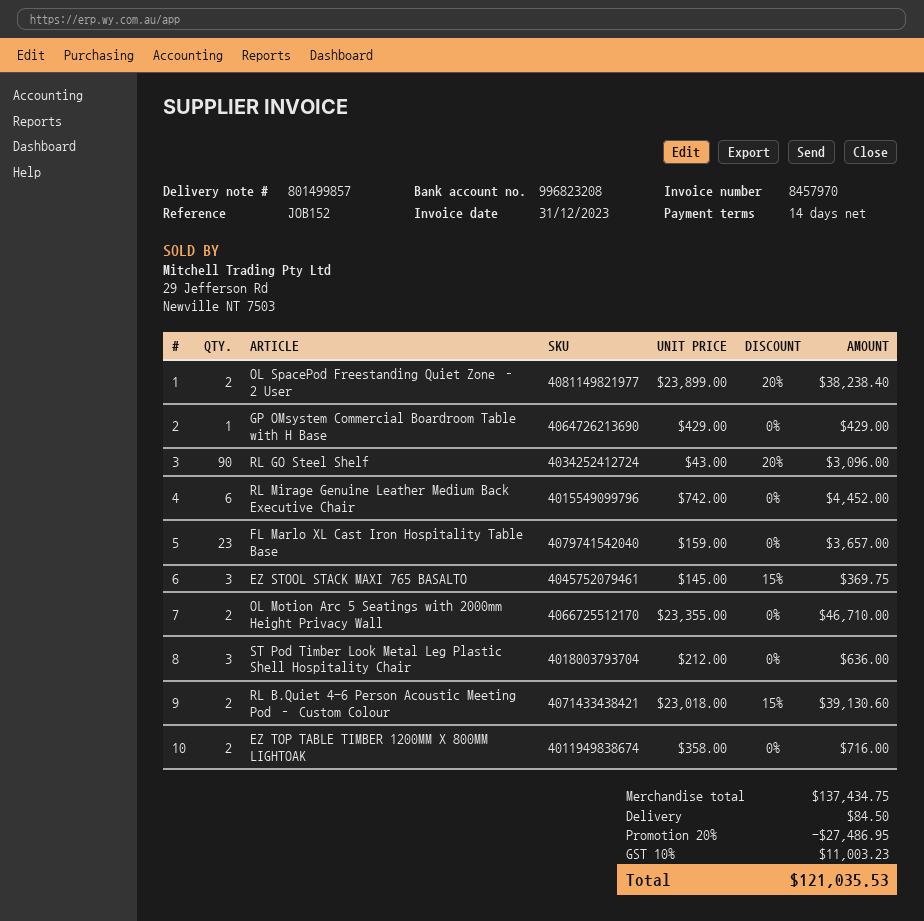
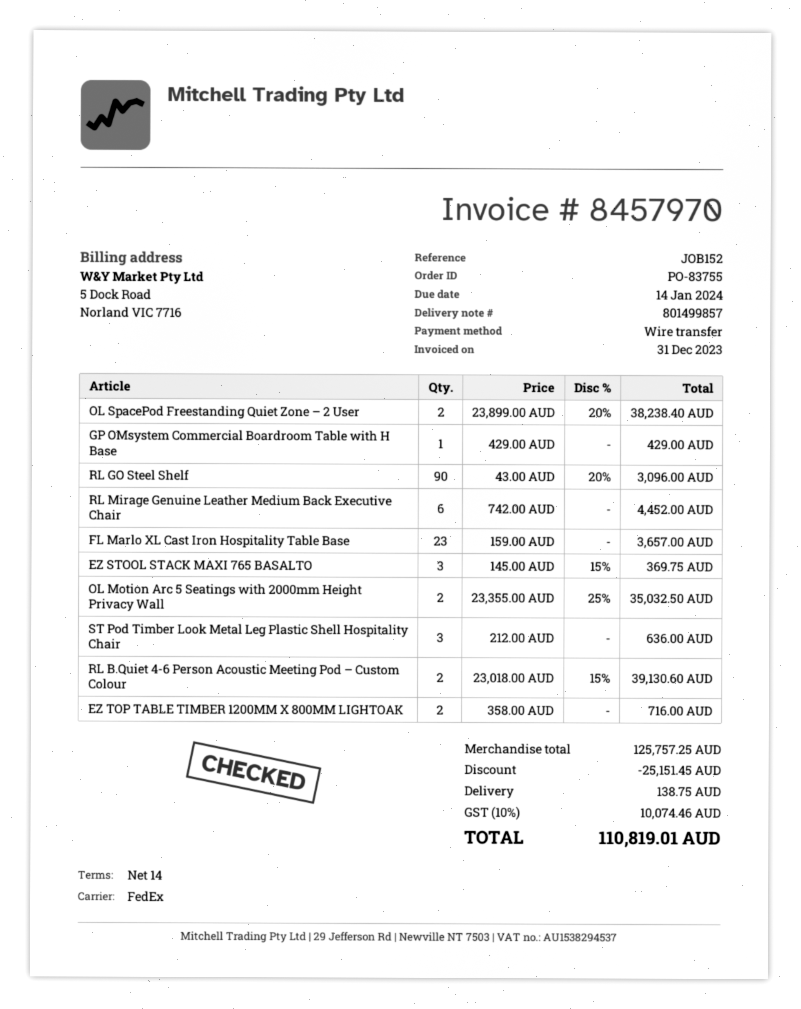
OL Motion Arc 5 Seatings with 2000mm Height Privacy Wall: 2 x 23355.00 = 46710.00 -> 2 x 23355.00 - 25% = 35032.50
subtotal: 137434.75 -> 125757.25
discount: 27486.95 -> 25151.45
shipping: 84.50 -> 138.75
tax: 10% = 11003.23 -> 10% = 10074.46
total: 121035.53 -> 110819.01

